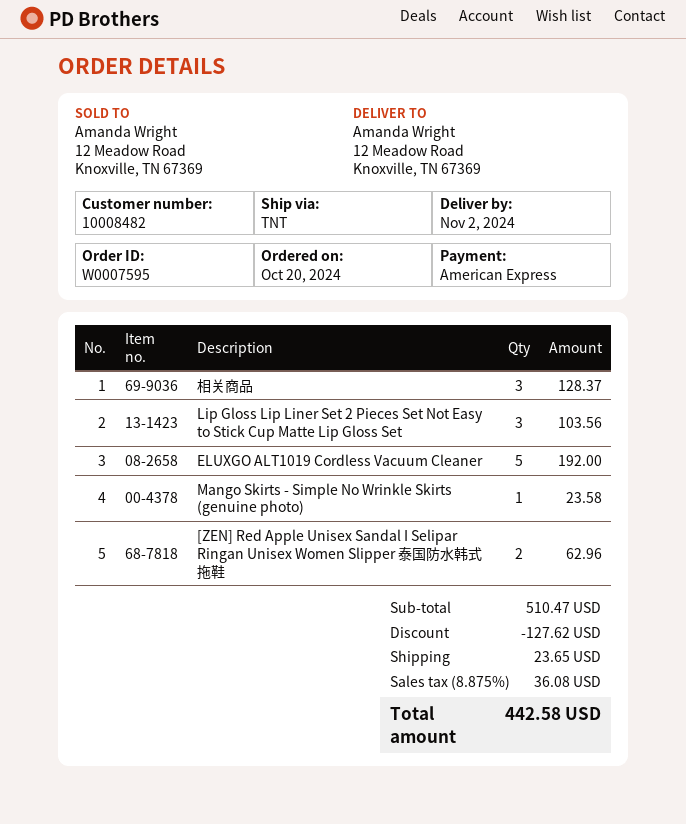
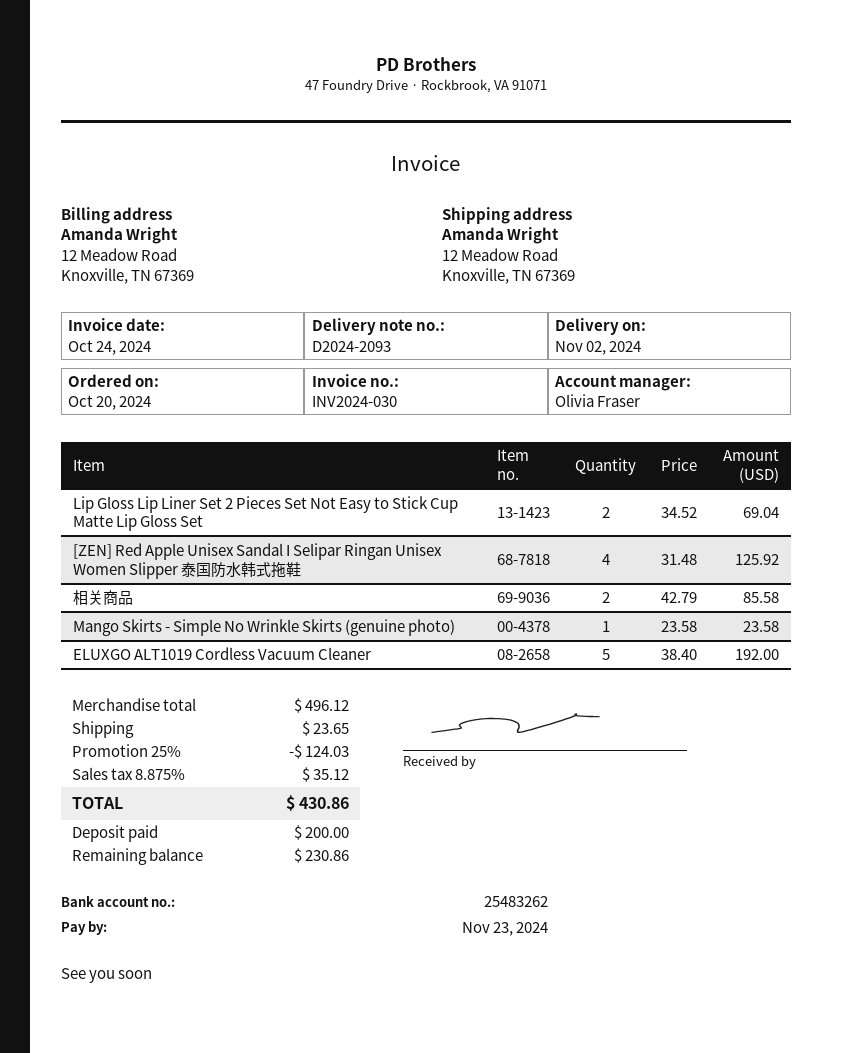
相关商品: 3 for 128.37 -> 2 for 85.58
Lip Gloss Lip Liner Set 2 Pieces Set Not Easy to Stick Cup Matte Lip Gloss Set: 3 for 103.56 -> 2 for 69.04
[ZEN] Red Apple Unisex Sandal I Selipar Ringan Unisex Women Slipper 泰国防水韩式拖鞋: 2 for 62.96 -> 4 for 125.92
subtotal: 510.47 -> 496.12
discount: 127.62 -> 124.03
tax: 8.875% = 36.08 -> 8.875% = 35.12
total: 442.58 -> 430.86

